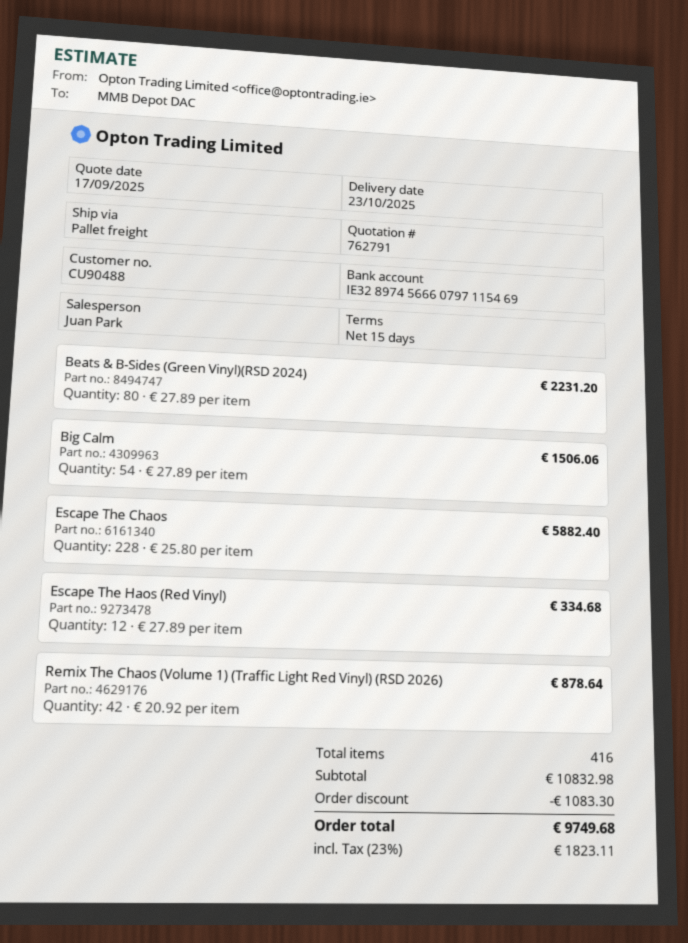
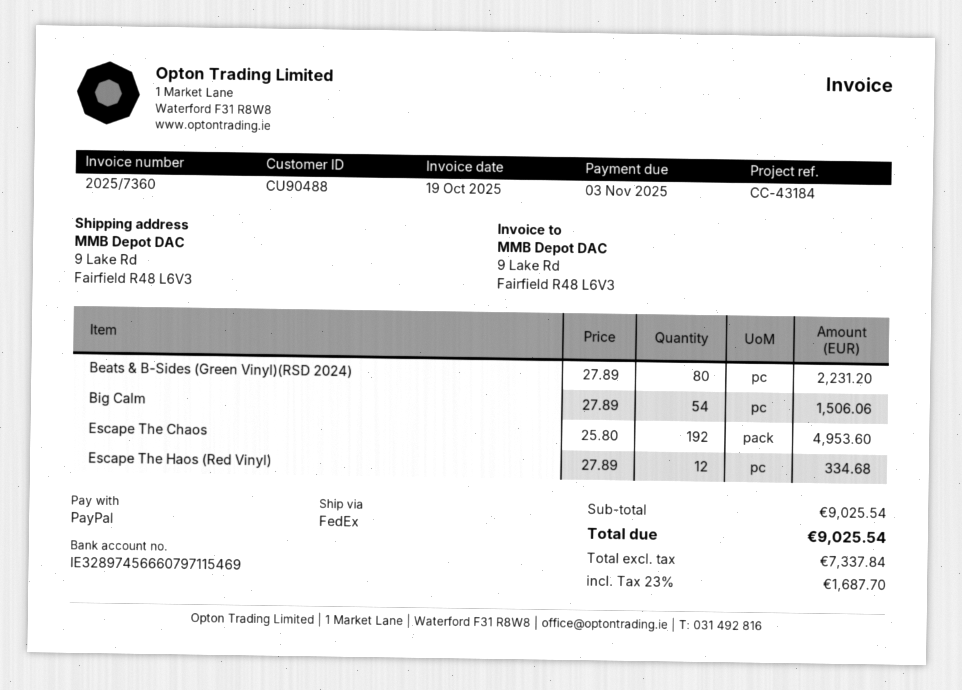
shipping method: pallet freight -> FedEx
Escape The Chaos: 228 x 25.80 = 5882.40 -> 192 x 25.80 = 4953.60
Remix The Chaos (Volume 1) (Traffic Light Red Vinyl) (RSD 2026): 42 x 20.92 = 878.64 -> none
subtotal: 10832.98 -> 9025.54
discount: 1083.30 -> none
tax: 23% = 1823.11 -> 23% = 1687.70
total: 9749.68 -> 9025.54

